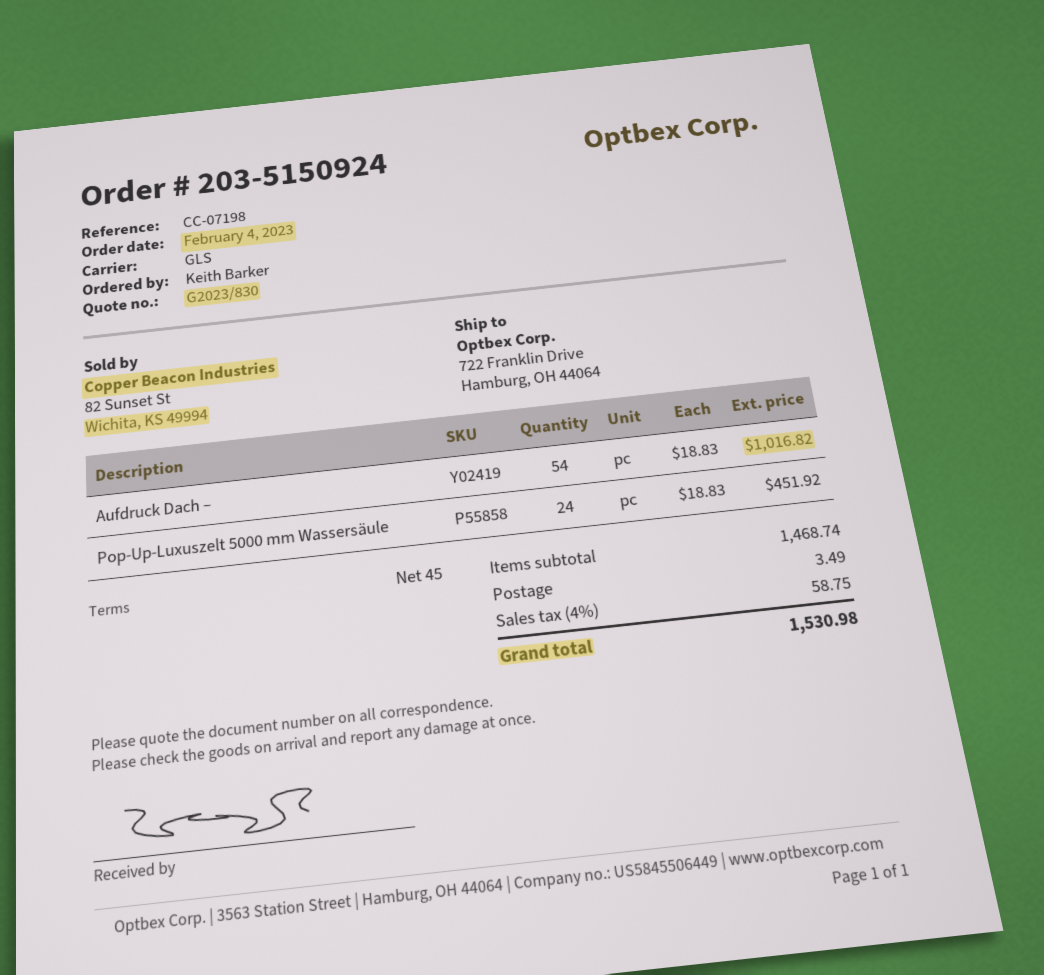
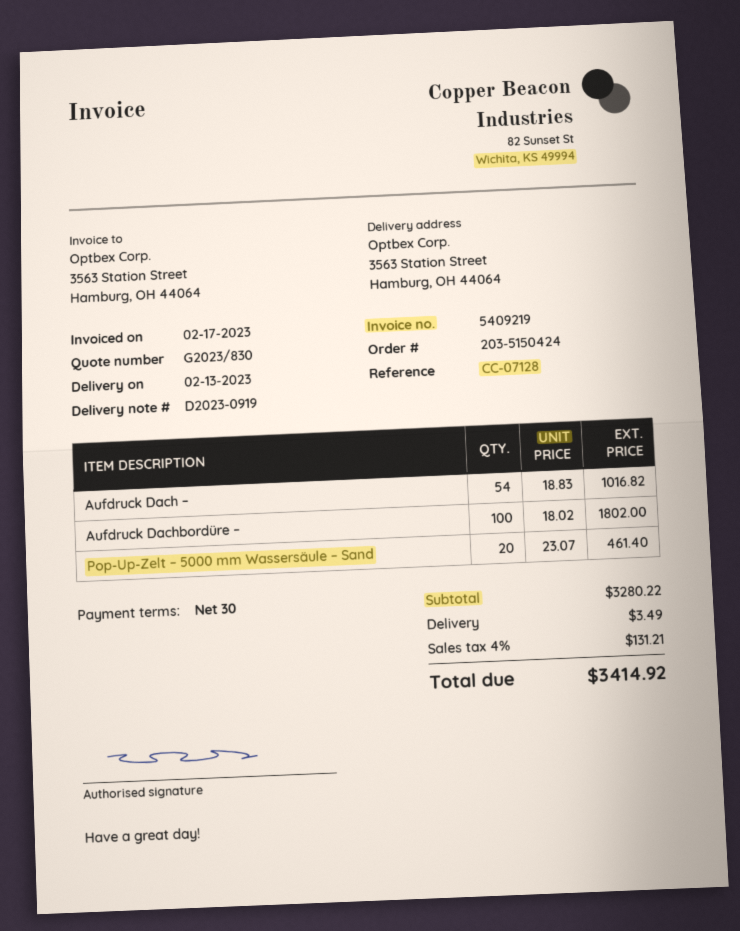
order number: 203-5150924 -> 203-5150424
payment terms: 45 days -> 30 days
reference: CC-07198 -> CC-07128
ship to: 722 Franklin Drive, Hamburg, OH 44064 -> 3563 Station Street, Hamburg, OH 44064
Pop-Up-Luxuszelt 5000 mm Wassersäule: 24 x 18.83 = 451.92 -> none
Aufdruck Dachbordüre –: none -> 100 x 18.02 = 1802.00
Pop-Up-Zelt – 5000 mm Wassersäule – Sand: none -> 20 x 23.07 = 461.40
subtotal: 1468.74 -> 3280.22
tax: 4% = 58.75 -> 4% = 131.21
total: 1530.98 -> 3414.92

